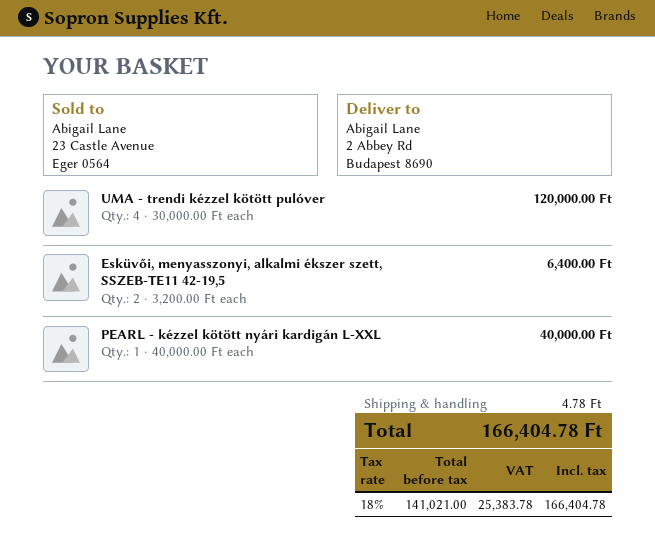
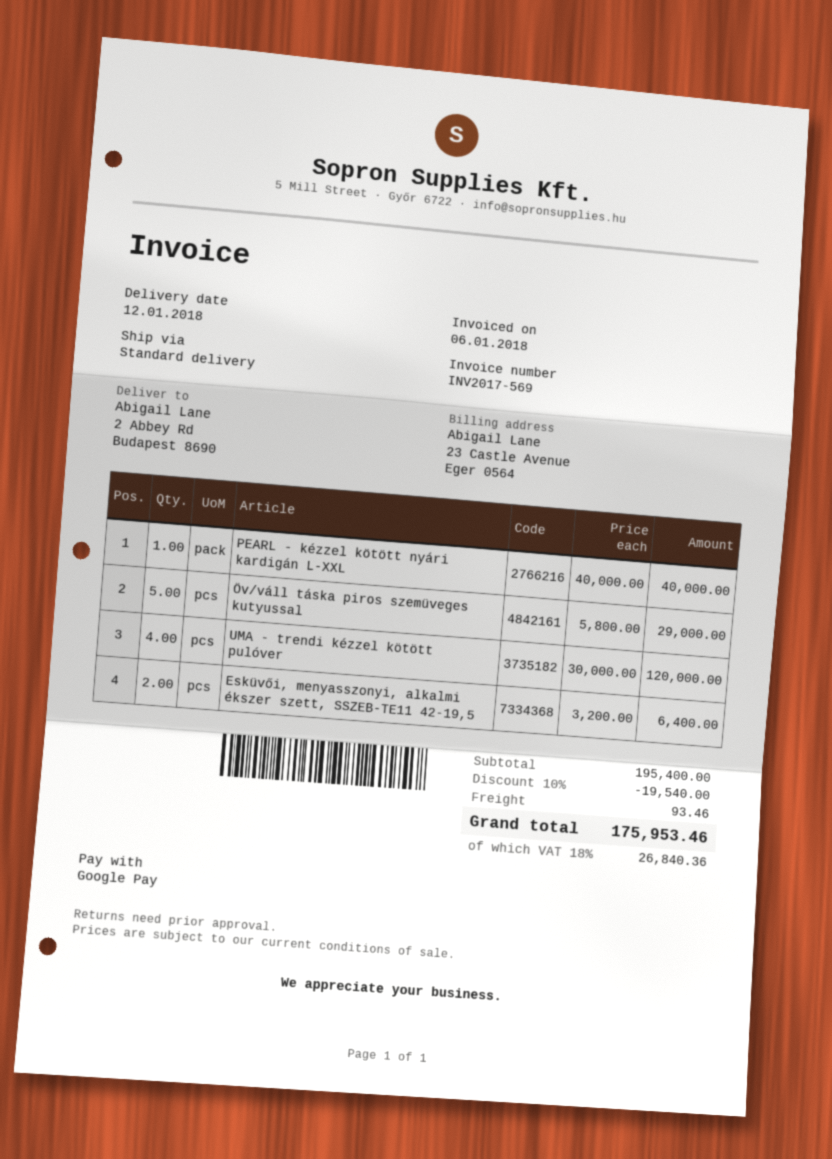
Öv/váll táska piros szemüveges kutyussal: none -> 5 x 5800.00 = 29000.00
discount: none -> 10% = 19540.00
shipping: 4.78 -> 93.46
tax: 18% = 25383.78 -> 18% = 26840.36
total: 166404.78 -> 175953.46

